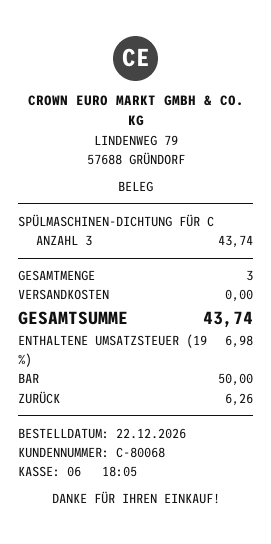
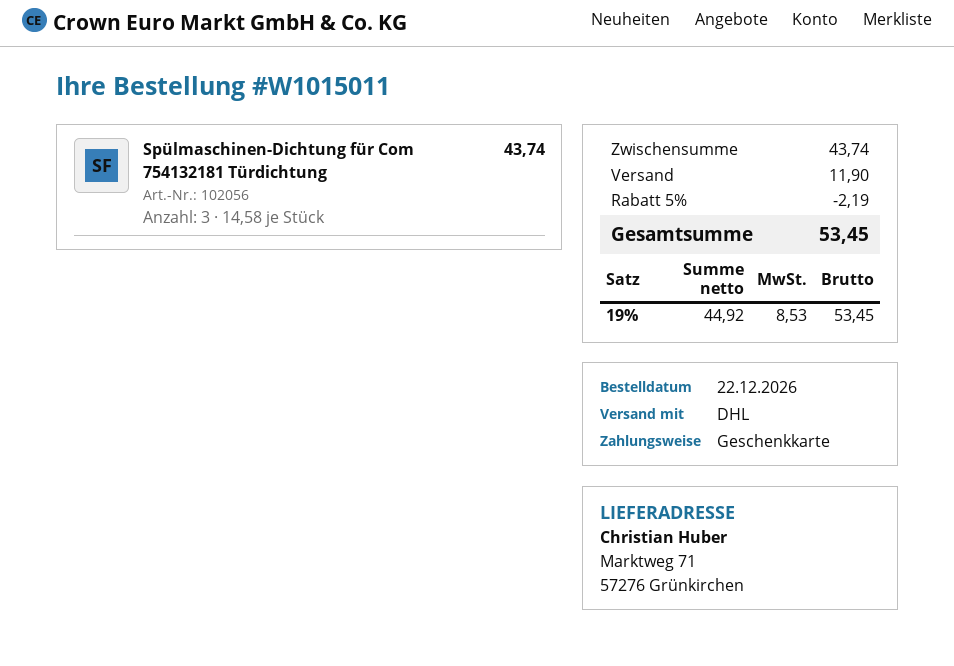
payment method: cash -> gift card
discount: none -> 5% = 2.19
shipping: 0.00 -> 11.90
tax: 19% = 6.98 -> 19% = 8.53
total: 43.74 -> 53.45

